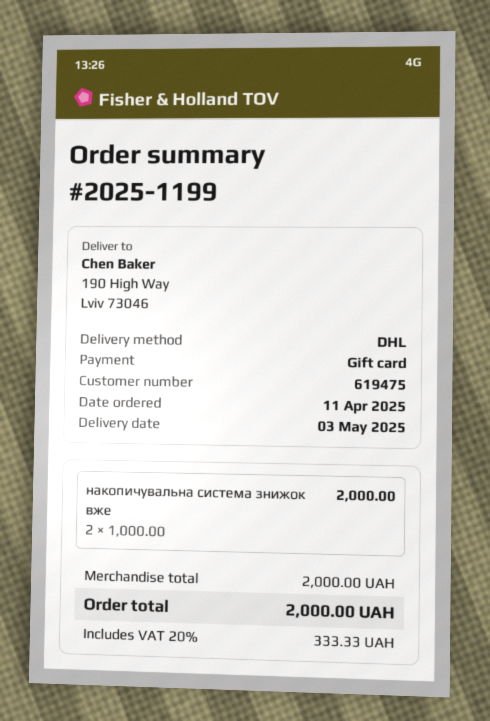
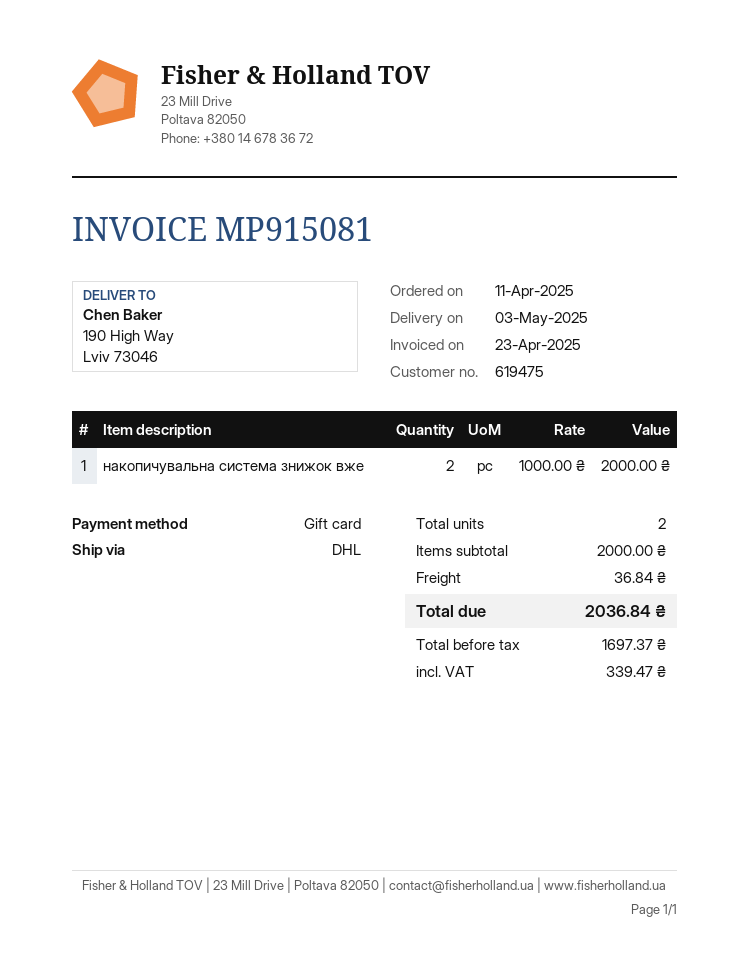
shipping: none -> 36.84
tax: 333.33 -> 339.47
total: 2000.00 -> 2036.84

